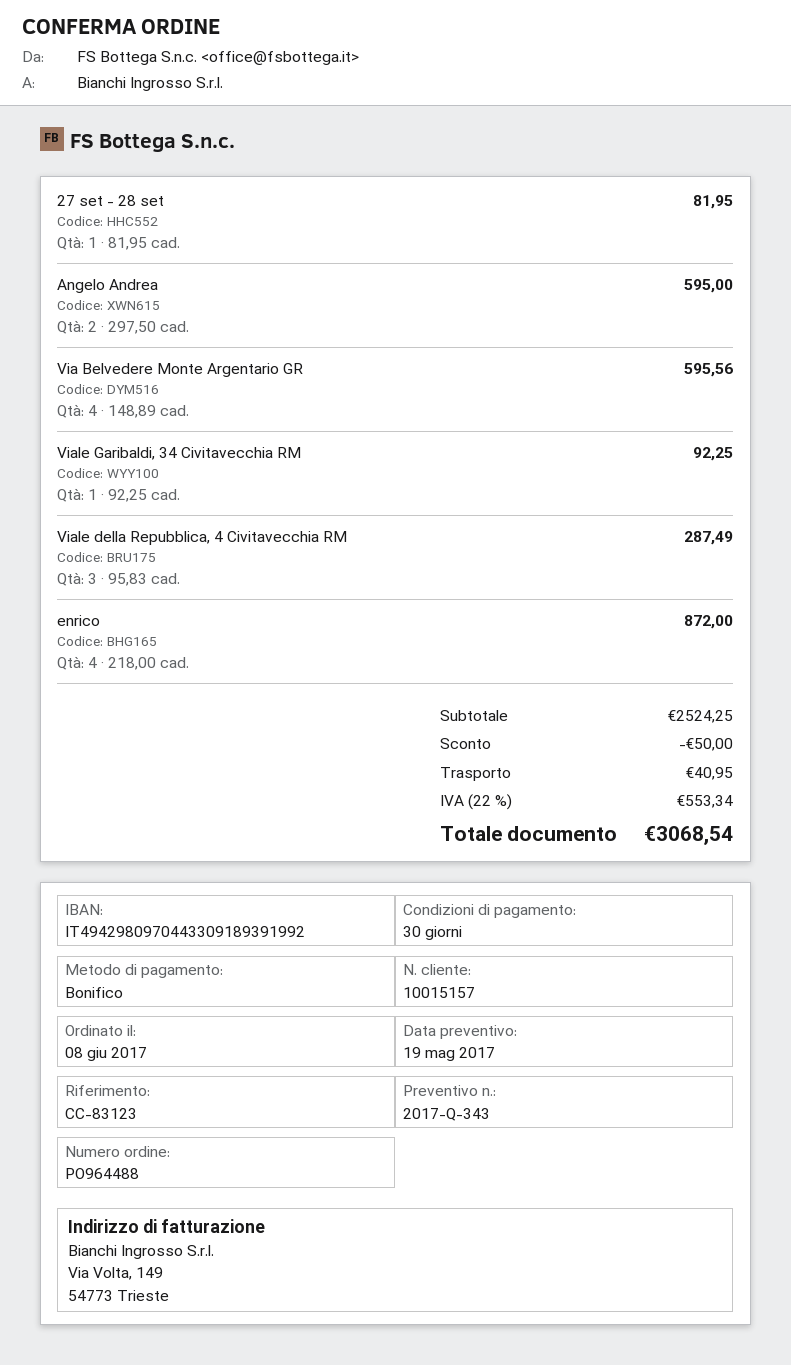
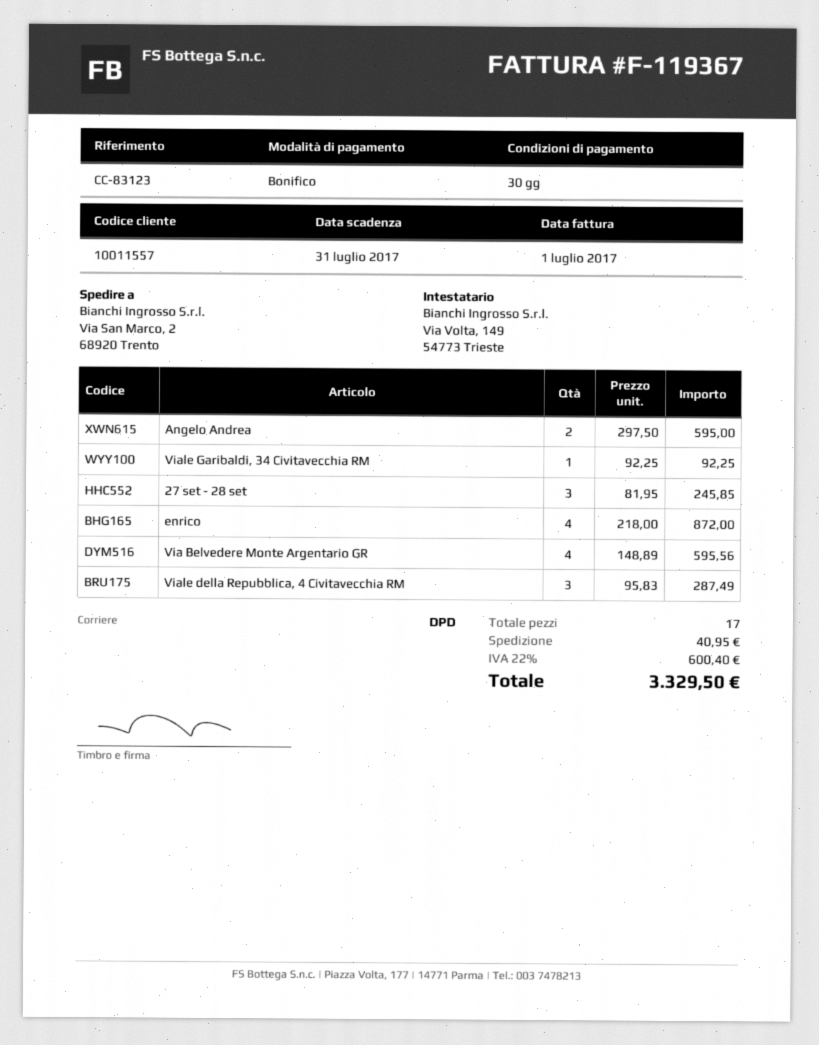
customer number: 10015157 -> 10011557
27 set - 28 set: 1 x 81.95 = 81.95 -> 3 x 81.95 = 245.85
discount: 50.00 -> none
tax: 22% = 553.34 -> 22% = 600.40
total: 3068.54 -> 3329.50

